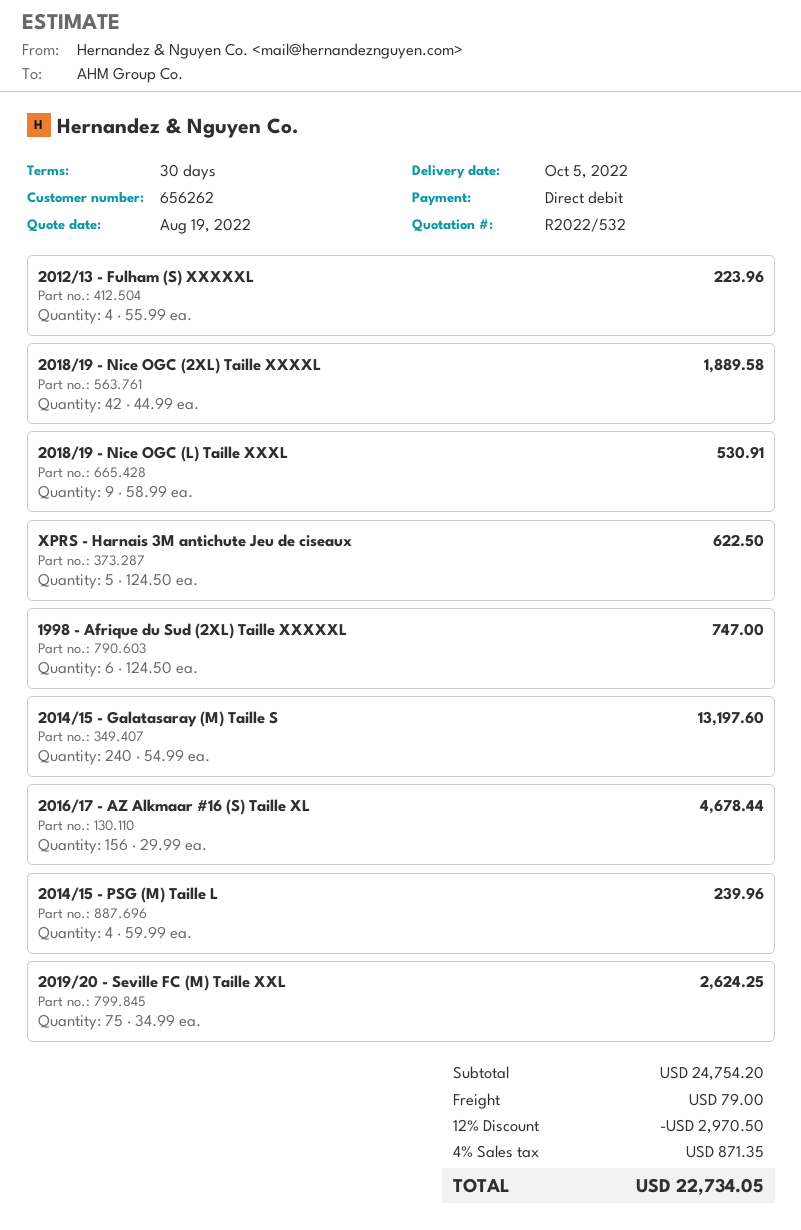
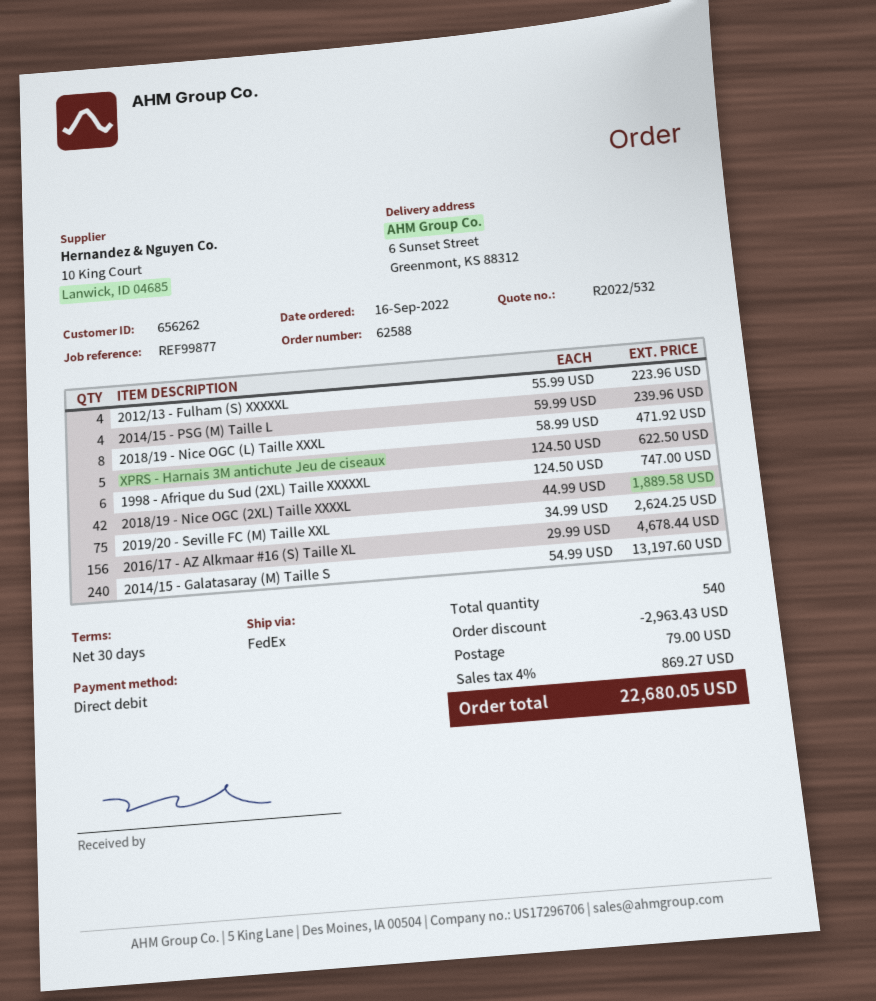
2018/19 - Nice OGC (L) Taille XXXL: 9 x 58.99 = 530.91 -> 8 x 58.99 = 471.92
discount: 2970.50 -> 2963.43
tax: 4% = 871.35 -> 4% = 869.27
total: 22734.05 -> 22680.05

